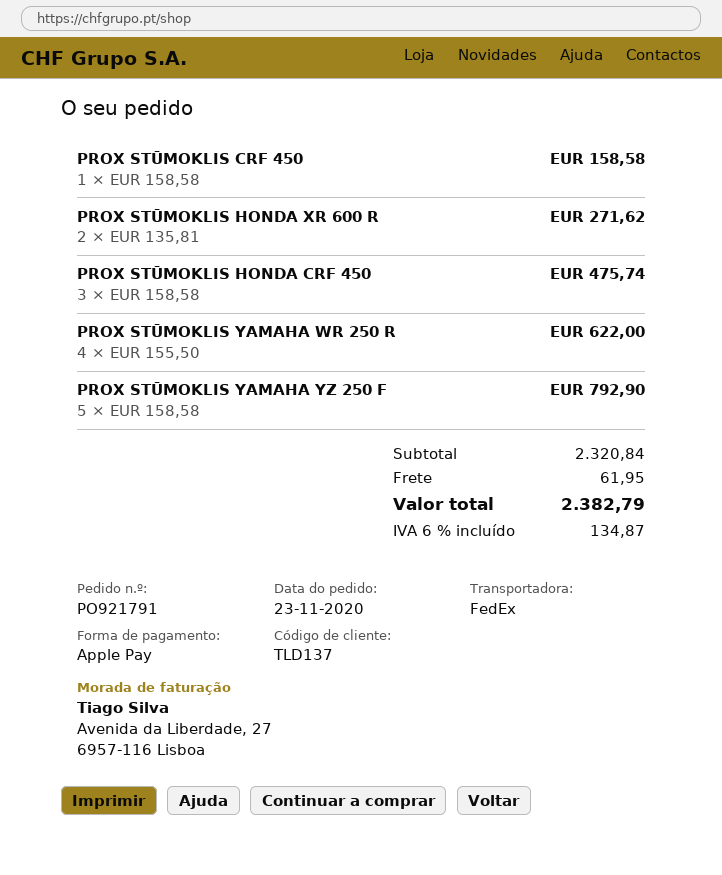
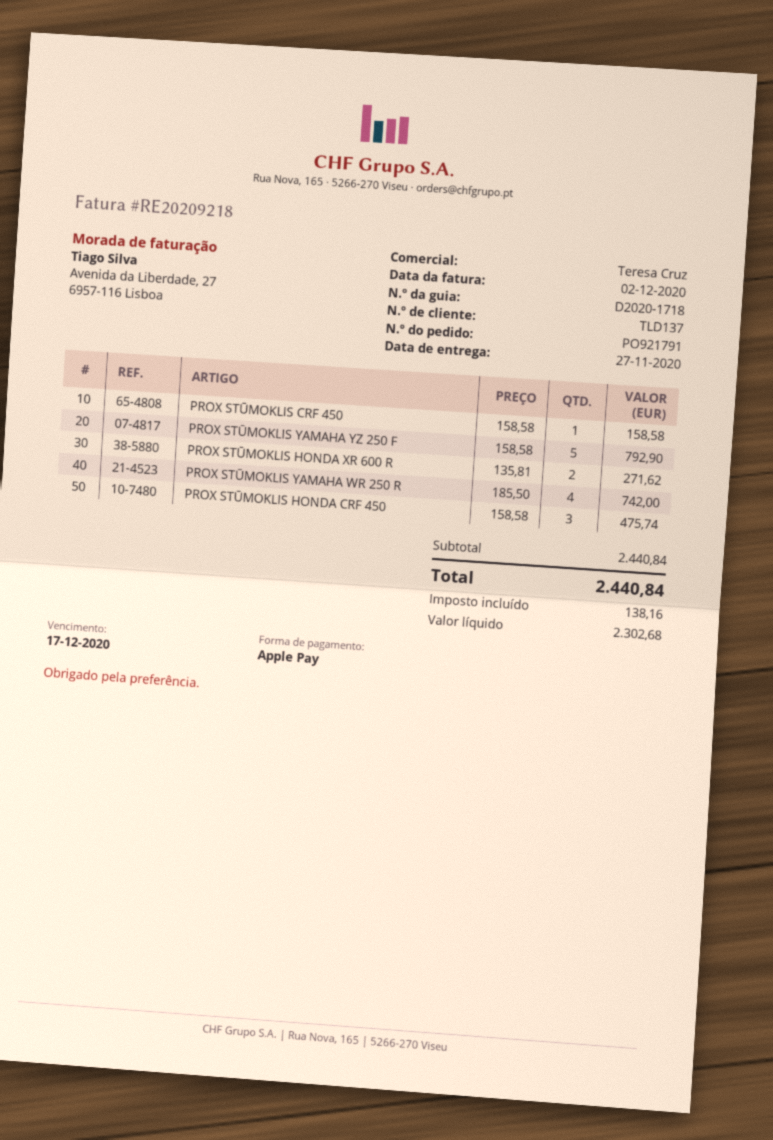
PROX STŪMOKLIS YAMAHA WR 250 R: 4 x 155.50 = 622.00 -> 4 x 185.50 = 742.00
subtotal: 2320.84 -> 2440.84
shipping: 61.95 -> none
tax: 134.87 -> 138.16
total: 2382.79 -> 2440.84

